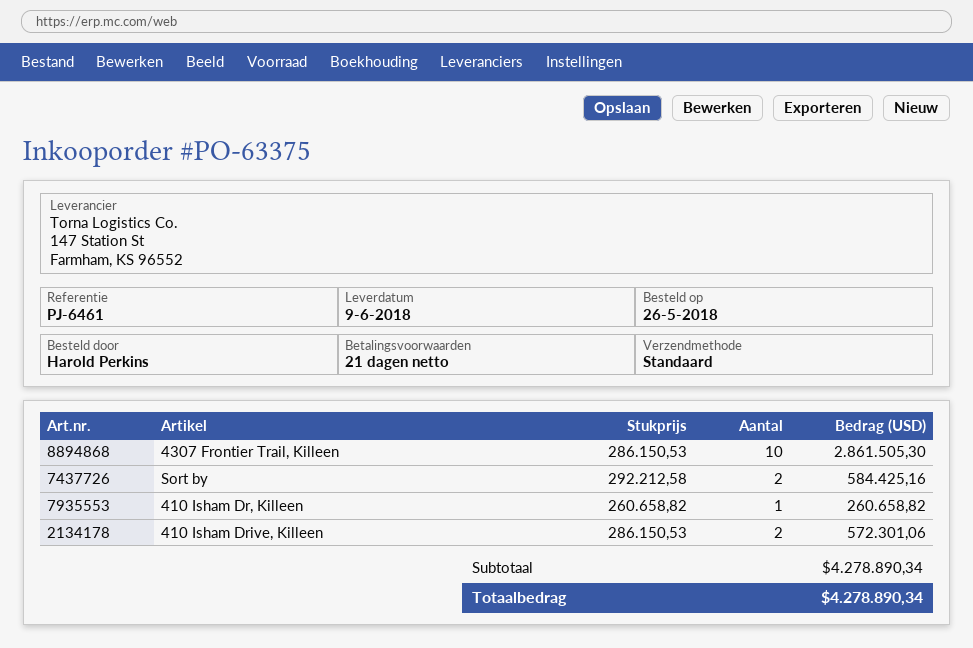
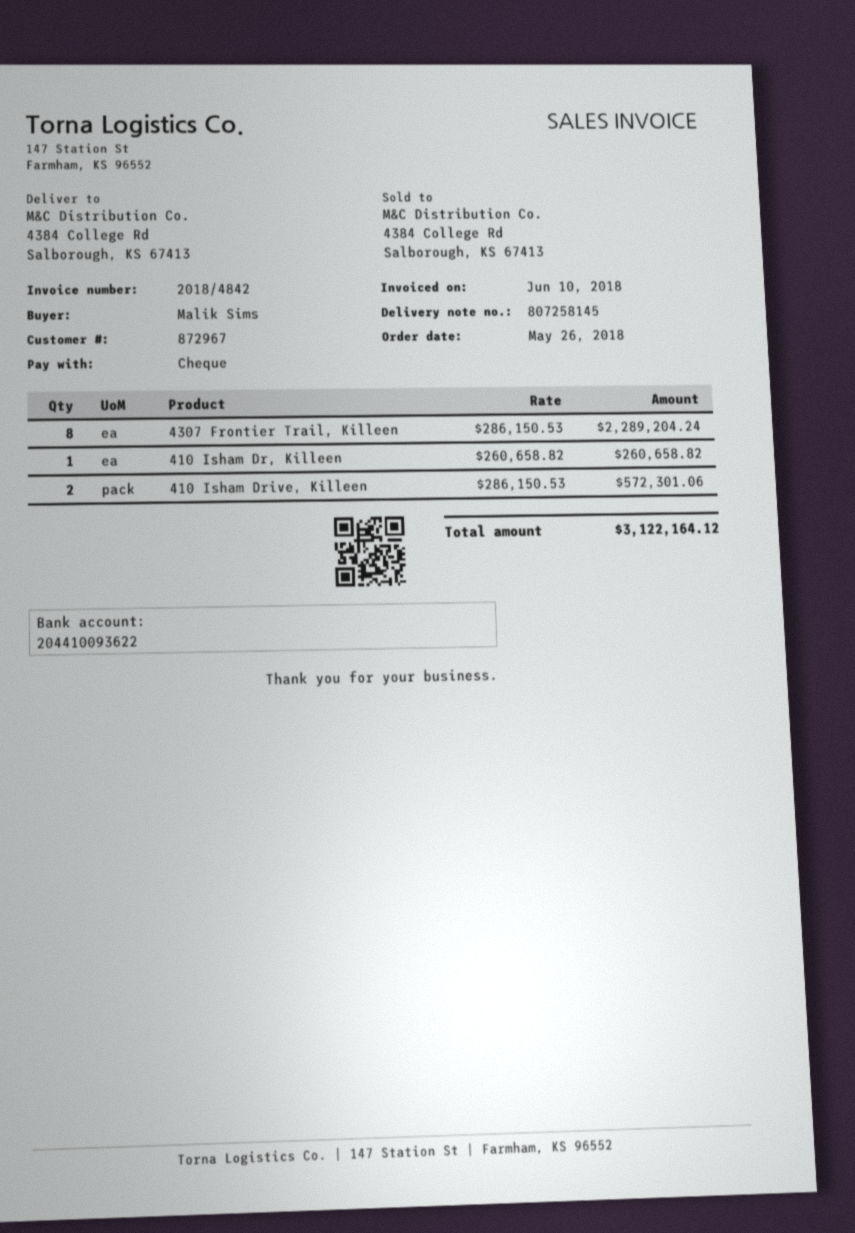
ordered by: Harold Perkins -> Malik Sims
4307 Frontier Trail, Killeen: 10 x 286150.53 = 2861505.30 -> 8 x 286150.53 = 2289204.24
Sort by: 2 x 292212.58 = 584425.16 -> none
total: 4278890.34 -> 3122164.12

